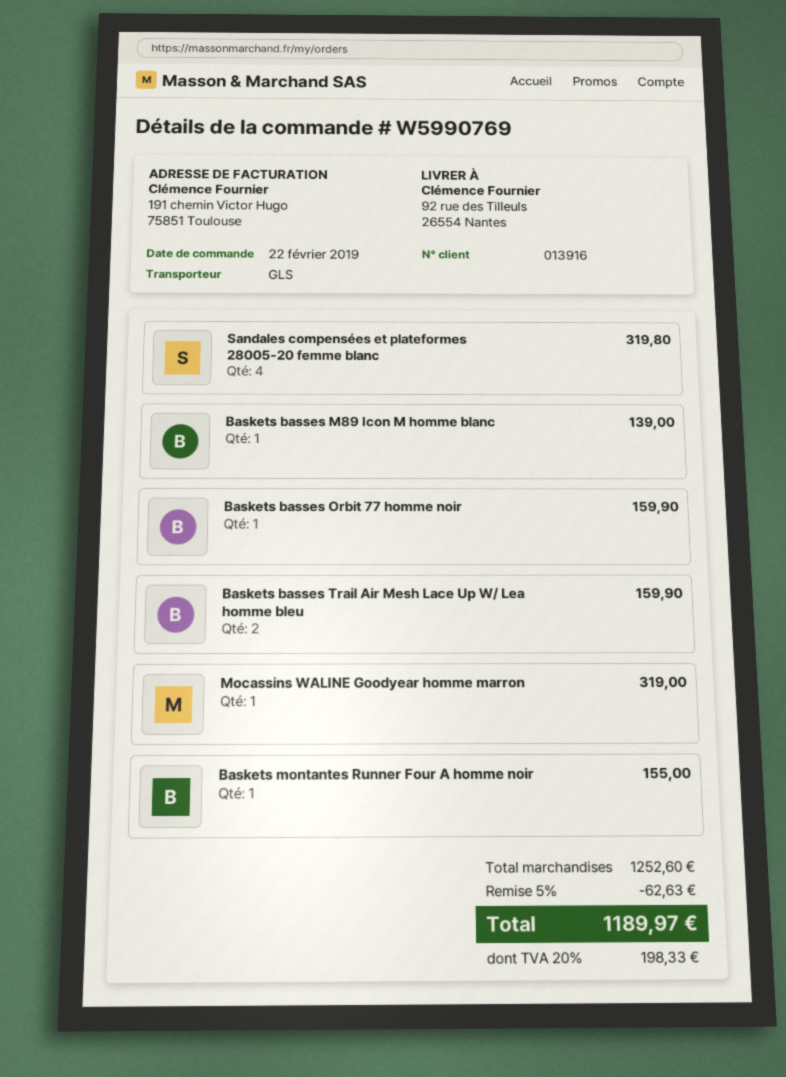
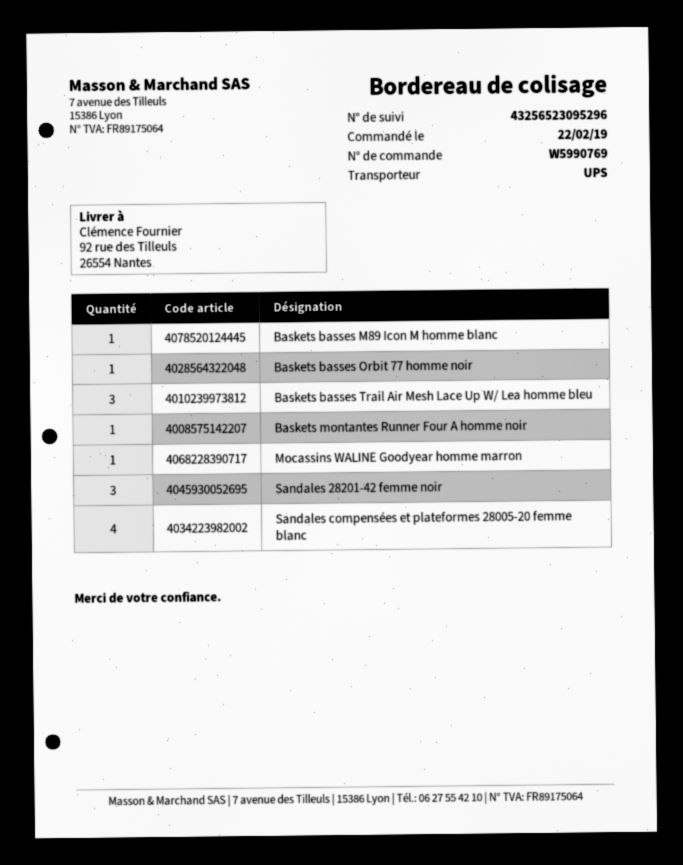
shipping method: GLS -> UPS
Baskets basses Trail Air Mesh Lace Up W/ Lea homme bleu: 2 -> 3
Sandales 28201-42 femme noir: none -> 3

